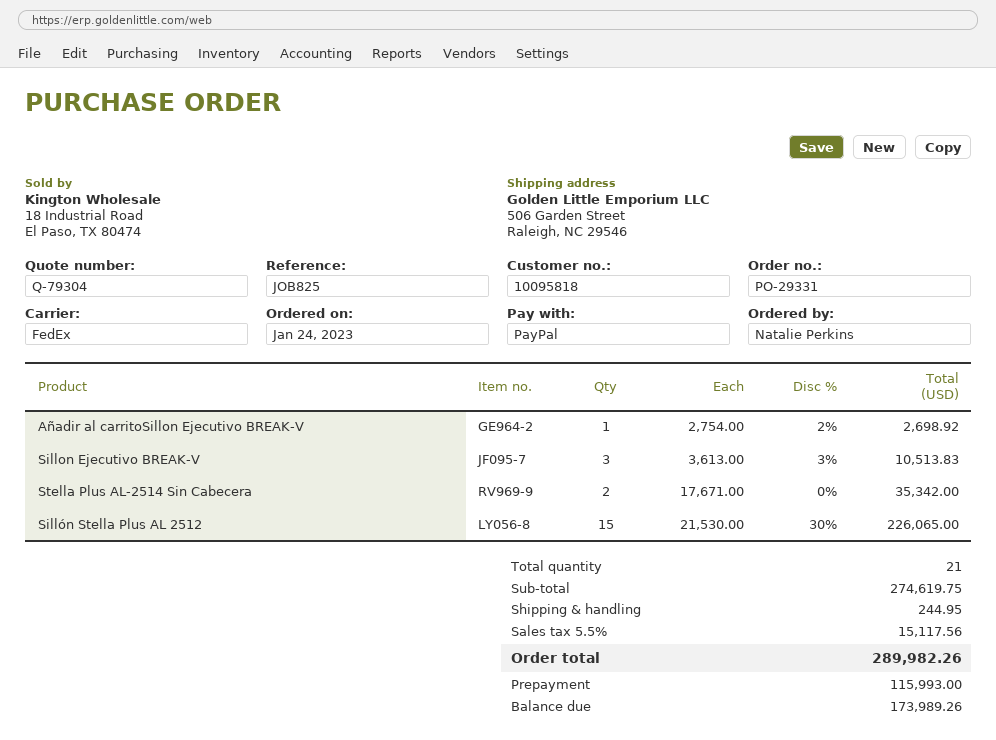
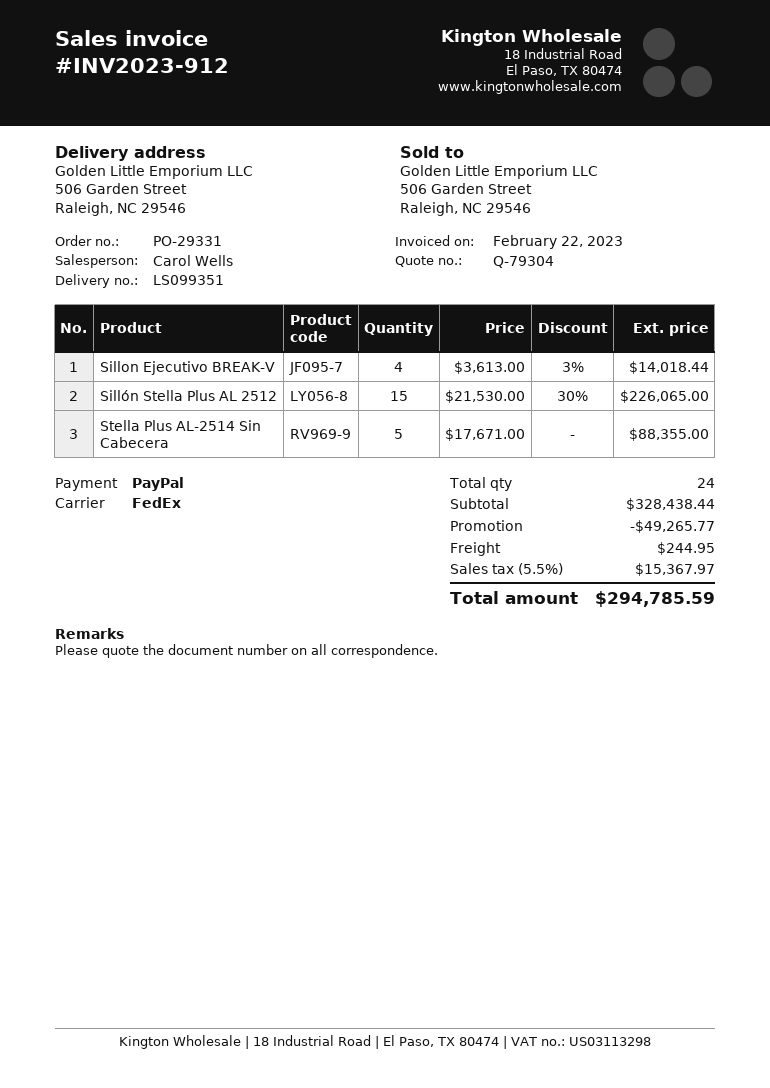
Añadir al carritoSillon Ejecutivo BREAK-V: 1 x 2754.00 - 2% = 2698.92 -> none
Sillon Ejecutivo BREAK-V: 3 x 3613.00 - 3% = 10513.83 -> 4 x 3613.00 - 3% = 14018.44
Stella Plus AL-2514 Sin Cabecera: 2 x 17671.00 = 35342.00 -> 5 x 17671.00 = 88355.00
total quantity: 21 -> 24
subtotal: 274619.75 -> 328438.44
discount: none -> 49265.77
tax: 5.5% = 15117.56 -> 5.5% = 15367.97
total: 289982.26 -> 294785.59

